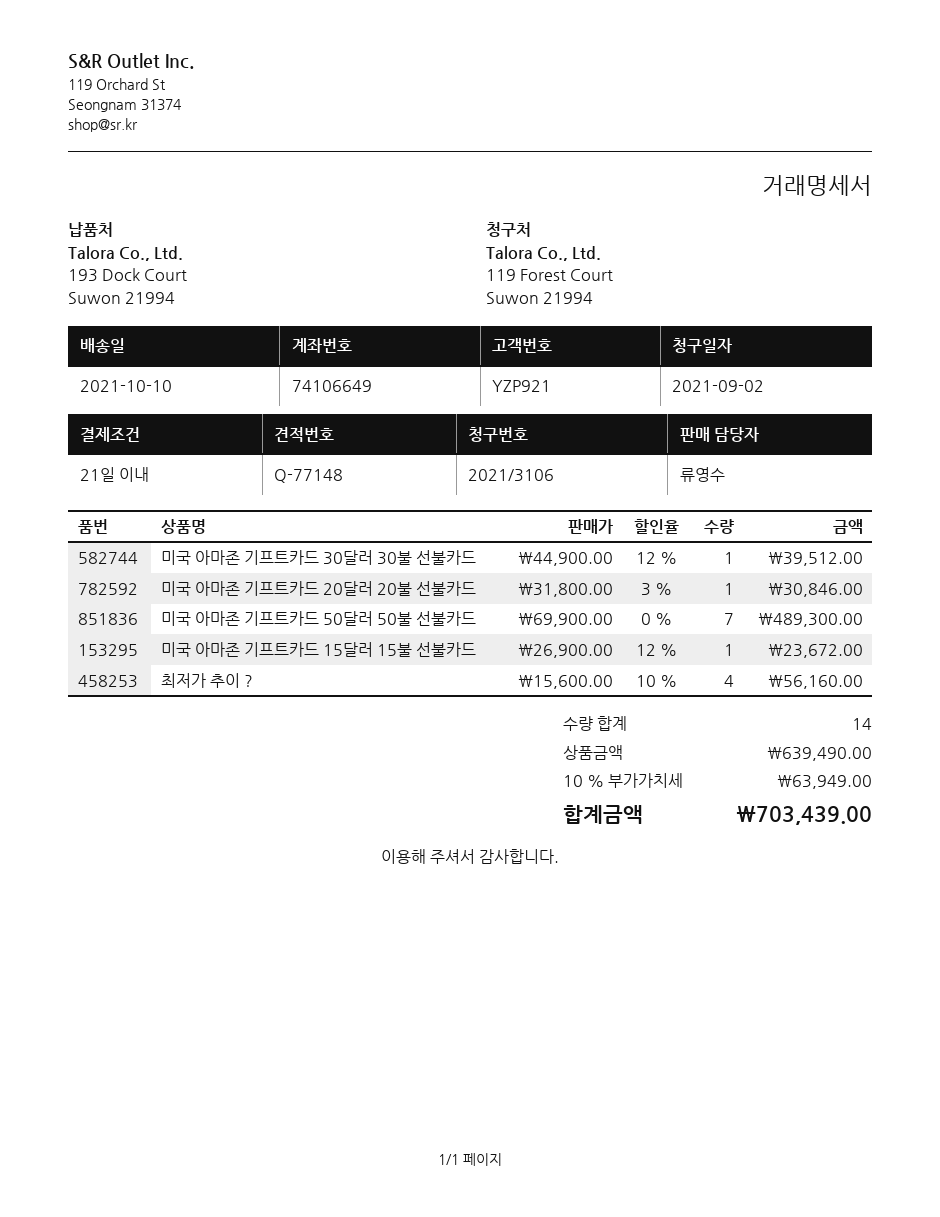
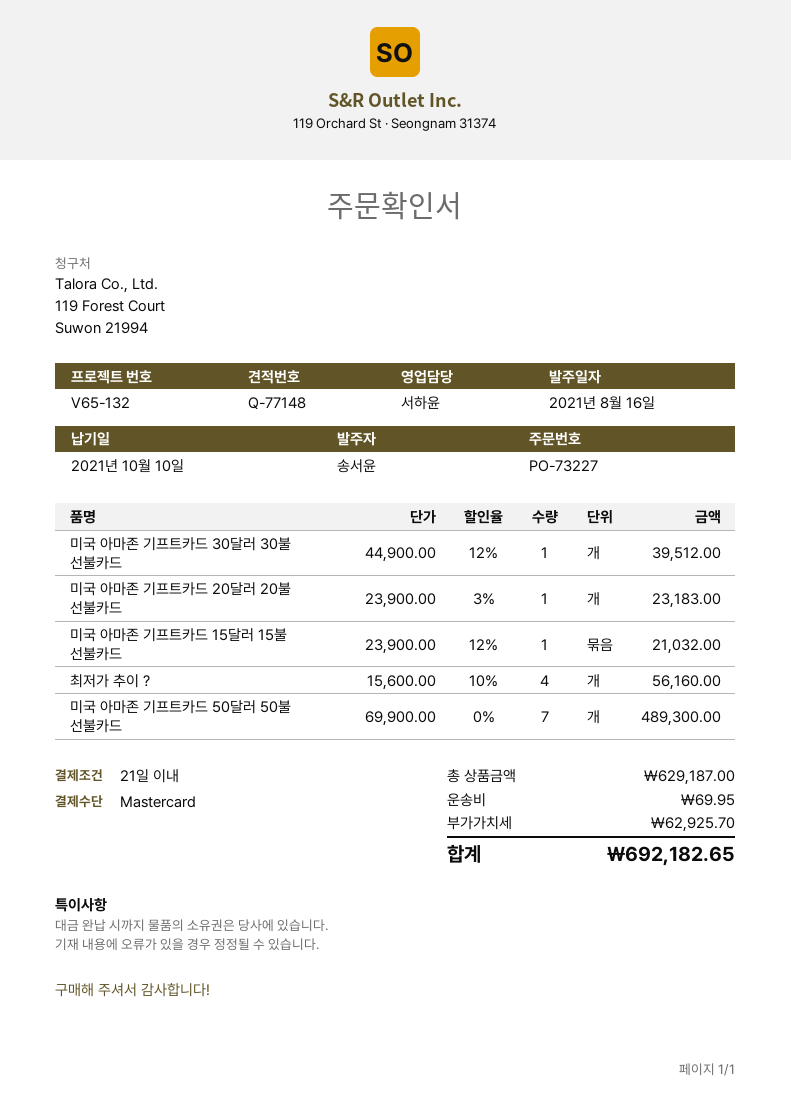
sales rep: 류영수 -> 서하윤
미국 아마존 기프트카드 20달러 20불 선불카드: 1 x 31800.00 - 3% = 30846.00 -> 1 x 23900.00 - 3% = 23183.00
미국 아마존 기프트카드 15달러 15불 선불카드: 1 x 26900.00 - 12% = 23672.00 -> 1 x 23900.00 - 12% = 21032.00
subtotal: 639490.00 -> 629187.00
shipping: none -> 69.95
tax: 63949.00 -> 62925.70
total: 703439.00 -> 692182.65

